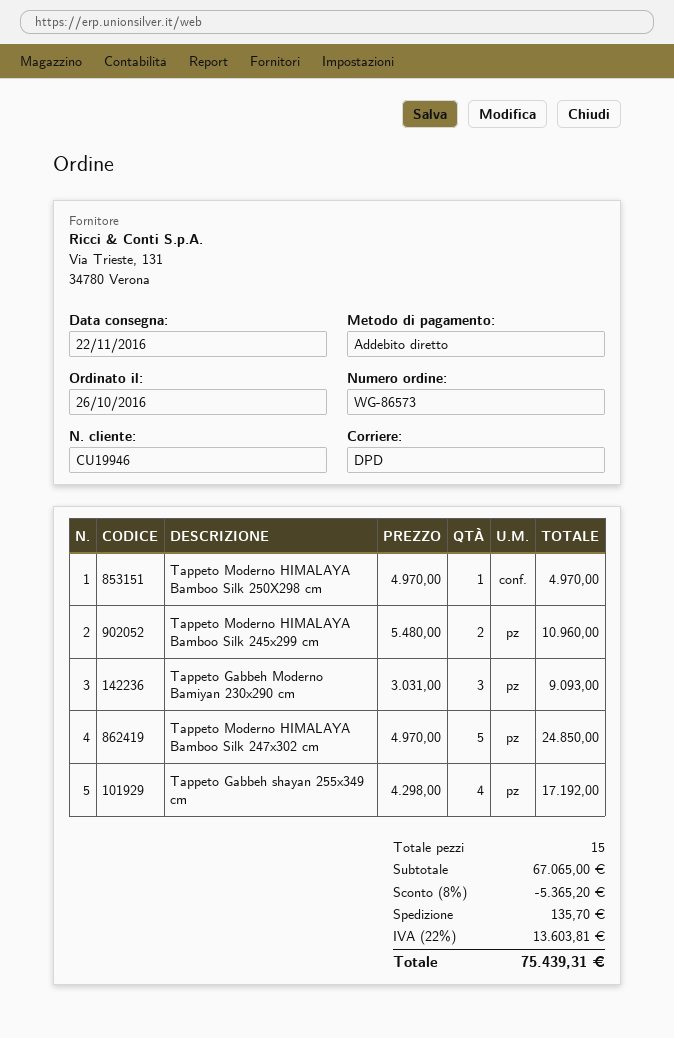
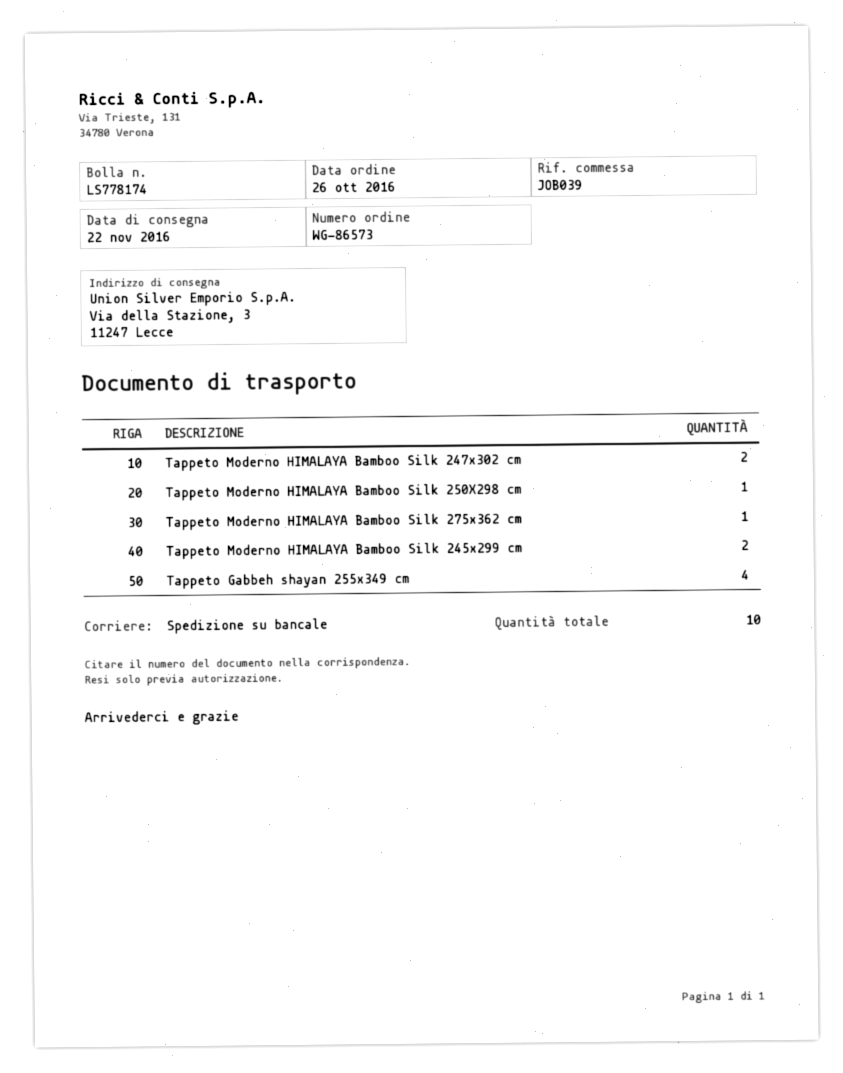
shipping method: DPD -> pallet freight
Tappeto Gabbeh Moderno Bamiyan 230x290 cm: 3 -> none
Tappeto Moderno HIMALAYA Bamboo Silk 247x302 cm: 5 -> 2
Tappeto Moderno HIMALAYA Bamboo Silk 275x362 cm: none -> 1
total quantity: 15 -> 10

